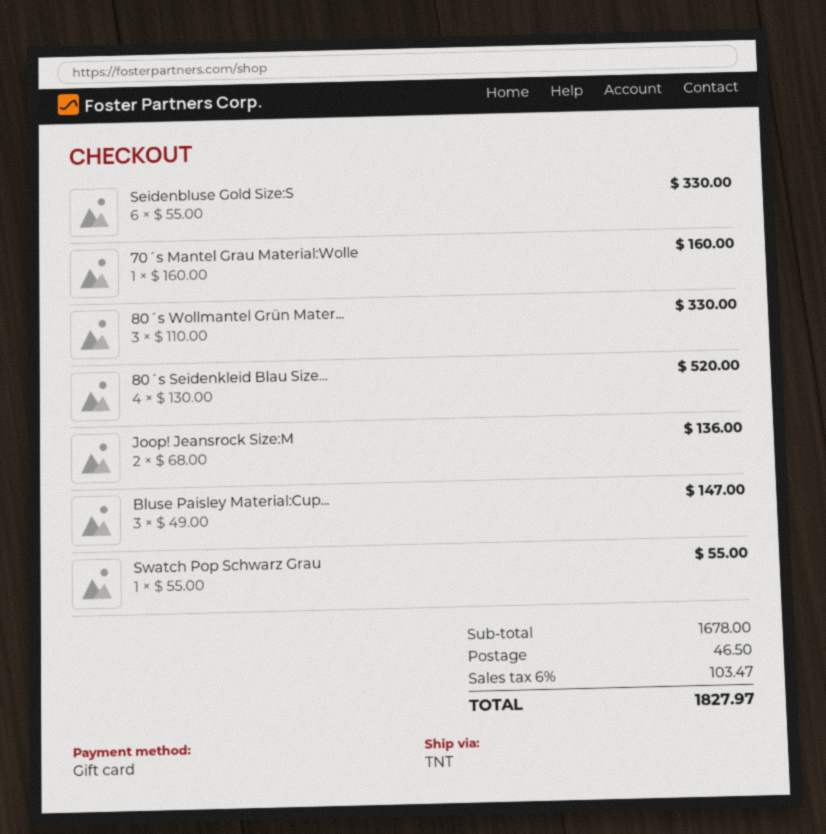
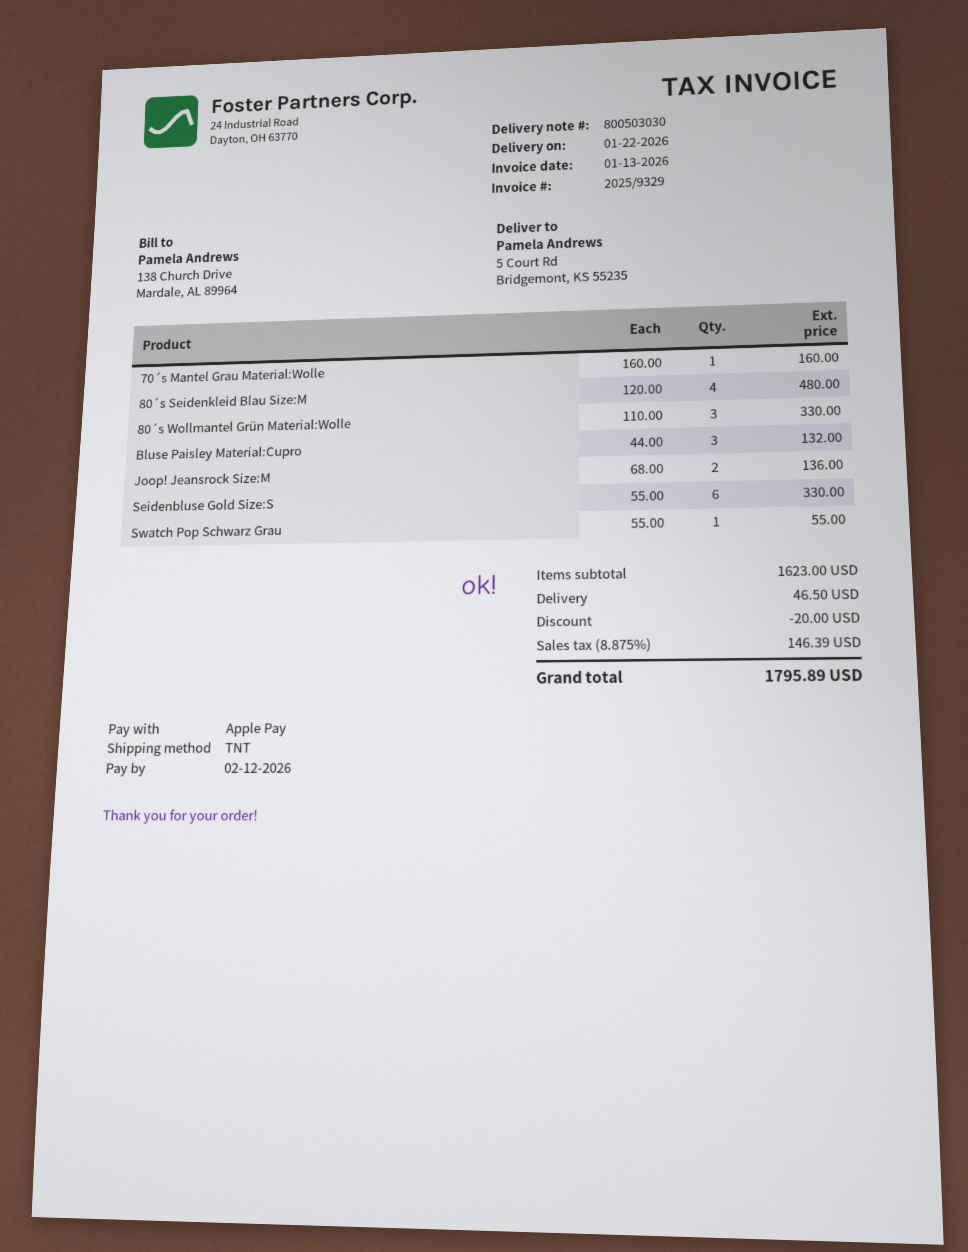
payment method: gift card -> Apple Pay
80´s Seidenkleid Blau Size...: 4 x 130.00 = 520.00 -> 4 x 120.00 = 480.00
Bluse Paisley Material:Cup...: 3 x 49.00 = 147.00 -> 3 x 44.00 = 132.00
subtotal: 1678.00 -> 1623.00
discount: none -> 20.00
tax: 6% = 103.47 -> 8.875% = 146.39
total: 1827.97 -> 1795.89

